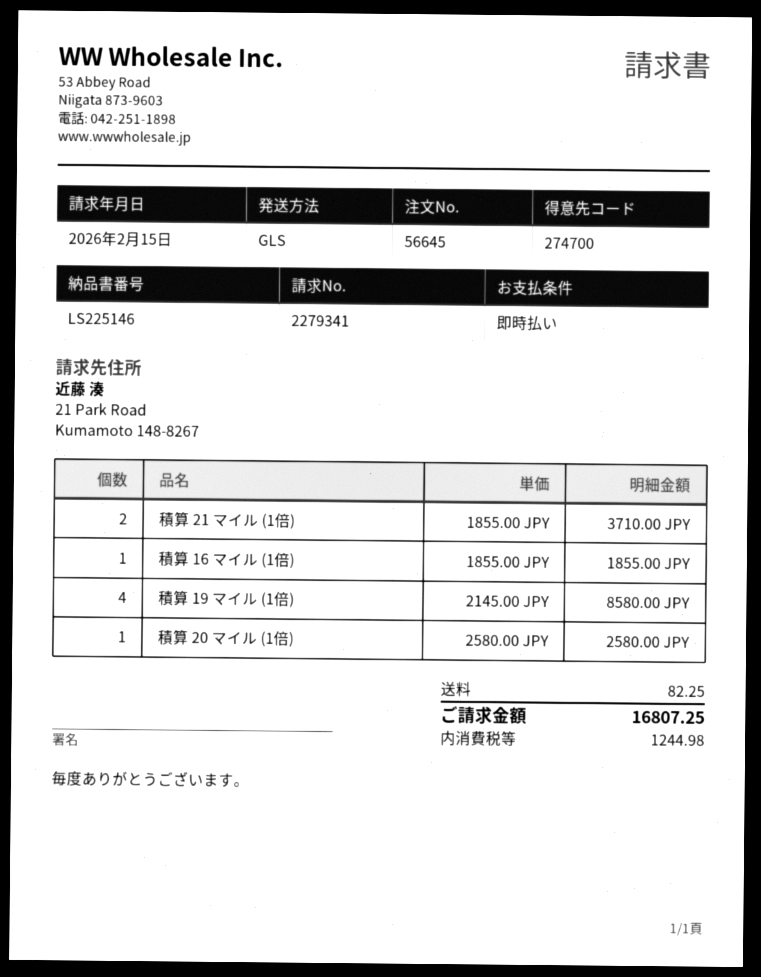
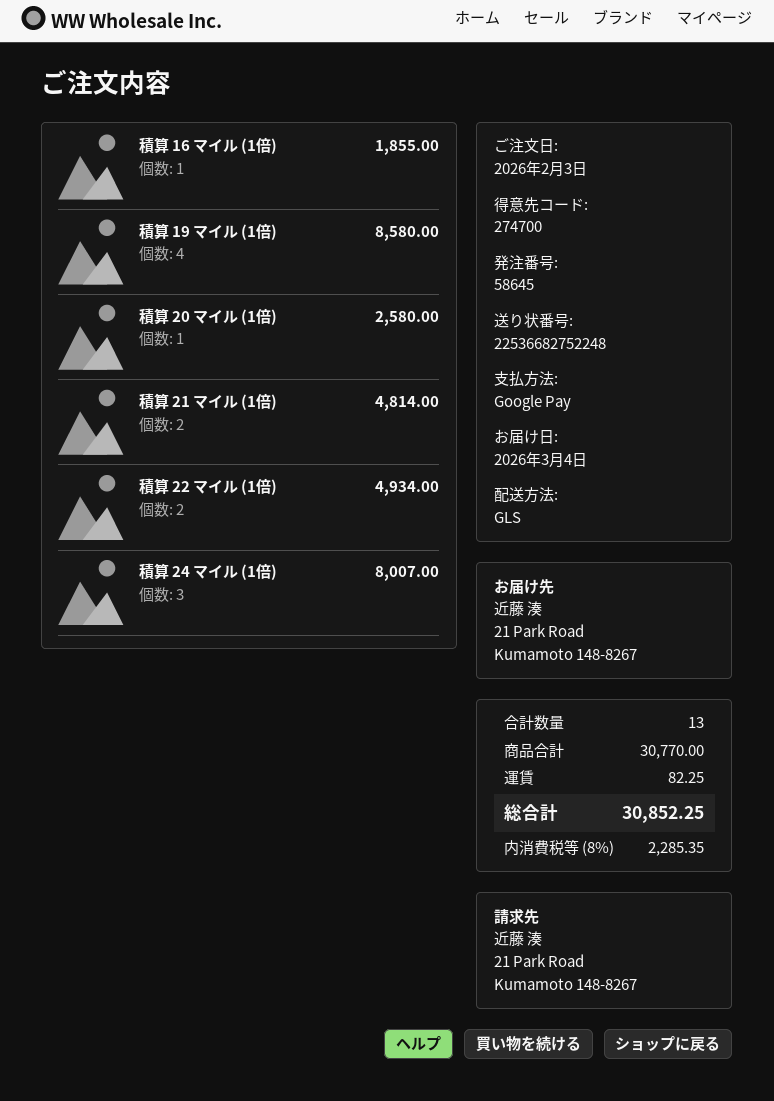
order number: 56645 -> 58645
積算 21 マイル (1倍): 2 for 3710.00 -> 2 for 4814.00
積算 22 マイル (1倍): none -> 2 for 4934.00
積算 24 マイル (1倍): none -> 3 for 8007.00
tax: 1244.98 -> 2285.35
total: 16807.25 -> 30852.25

